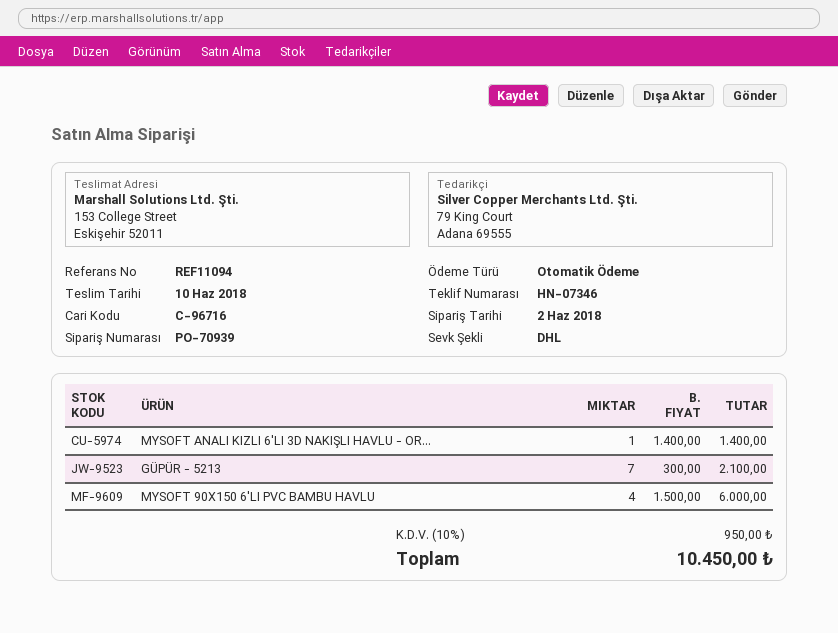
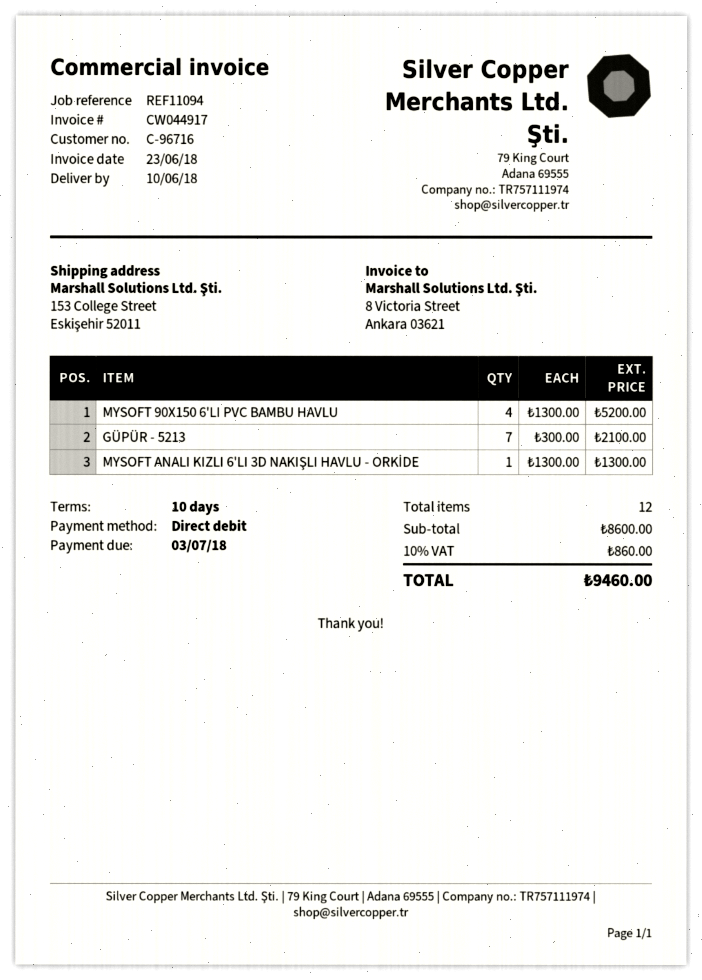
MYSOFT ANALI KIZLI 6'LI 3D NAKIŞLI HAVLU - OR...: 1 x 1400.00 = 1400.00 -> 1 x 1300.00 = 1300.00
MYSOFT 90X150 6'LI PVC BAMBU HAVLU: 4 x 1500.00 = 6000.00 -> 4 x 1300.00 = 5200.00
tax: 10% = 950.00 -> 10% = 860.00
total: 10450.00 -> 9460.00

